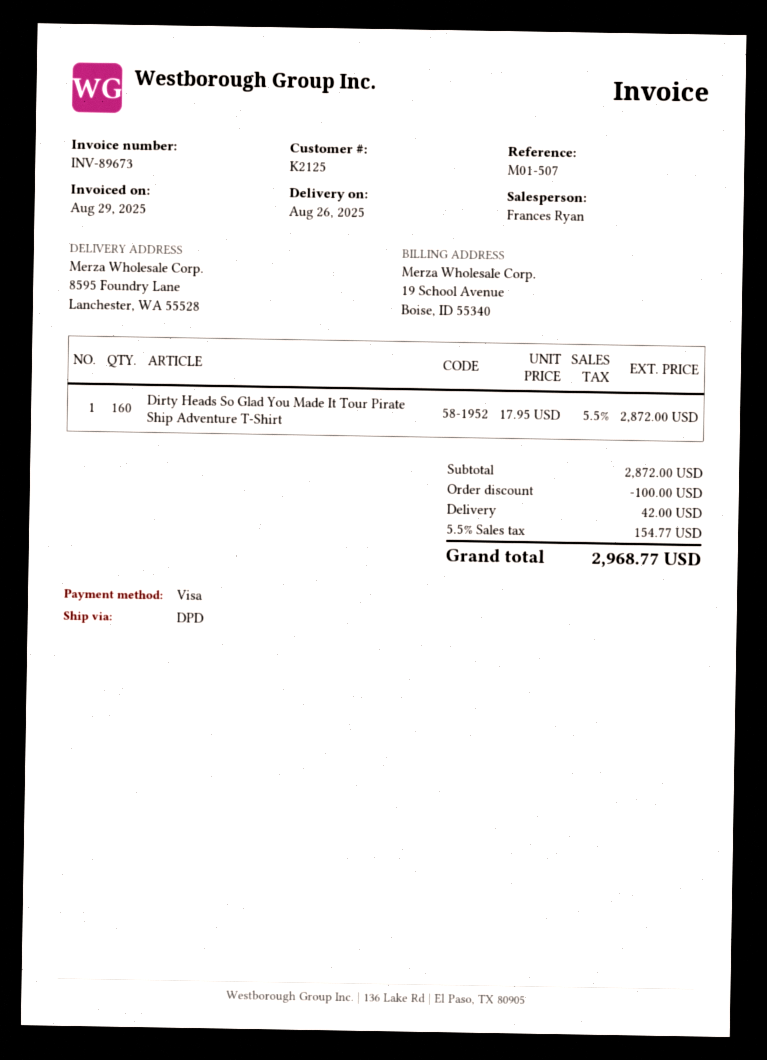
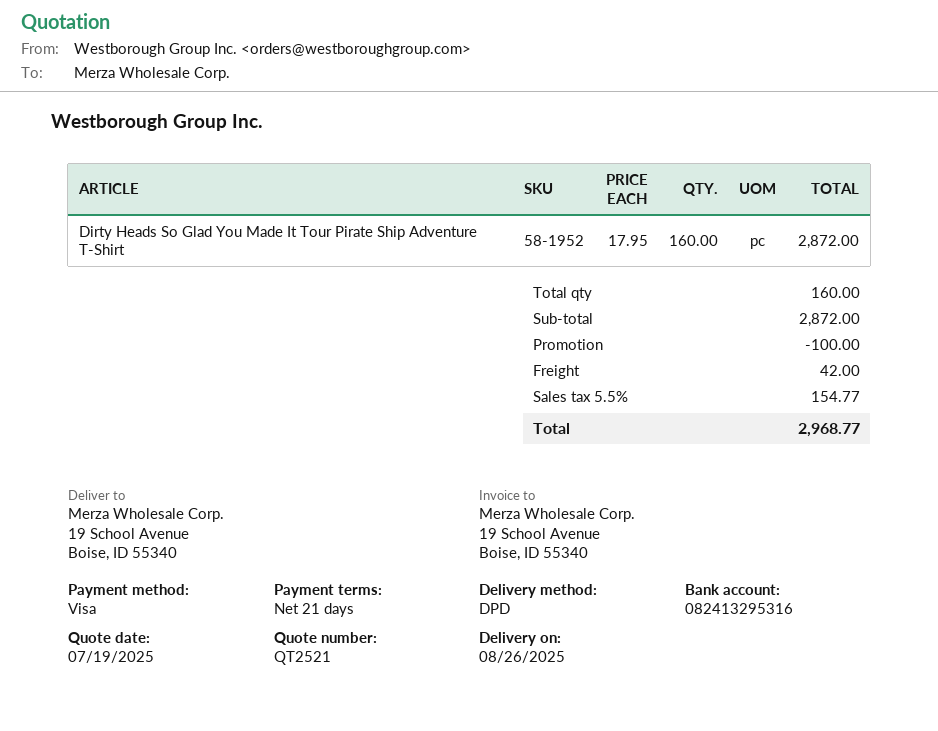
ship to: 8595 Foundry Lane, Lanchester, WA 55528 -> 19 School Avenue, Boise, ID 55340

